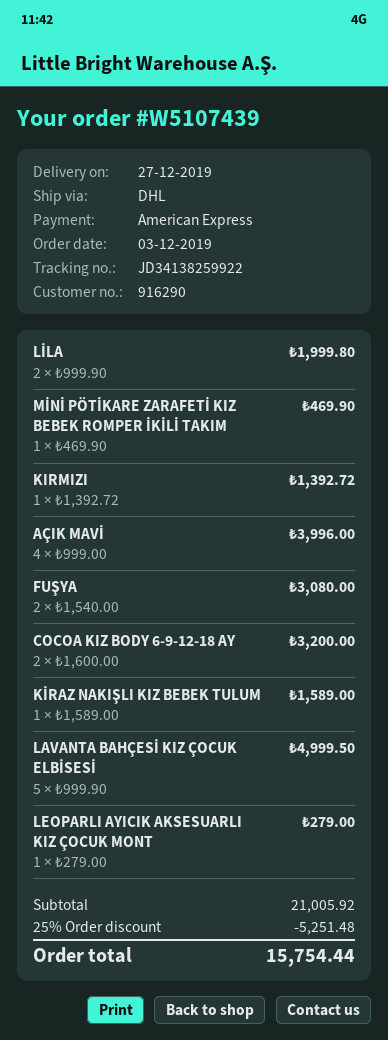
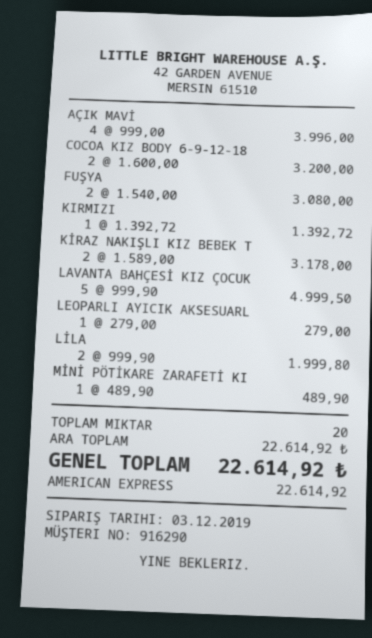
MİNİ PÖTİKARE ZARAFETİ KIZ BEBEK ROMPER İKİLİ TAKIM: 1 x 469.90 = 469.90 -> 1 x 489.90 = 489.90
KİRAZ NAKIŞLI KIZ BEBEK TULUM: 1 x 1589.00 = 1589.00 -> 2 x 1589.00 = 3178.00
subtotal: 21005.92 -> 22614.92
discount: 25% = 5251.48 -> none
total: 15754.44 -> 22614.92

